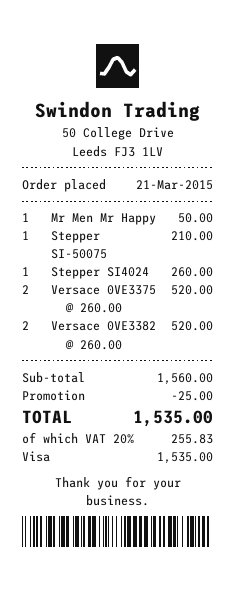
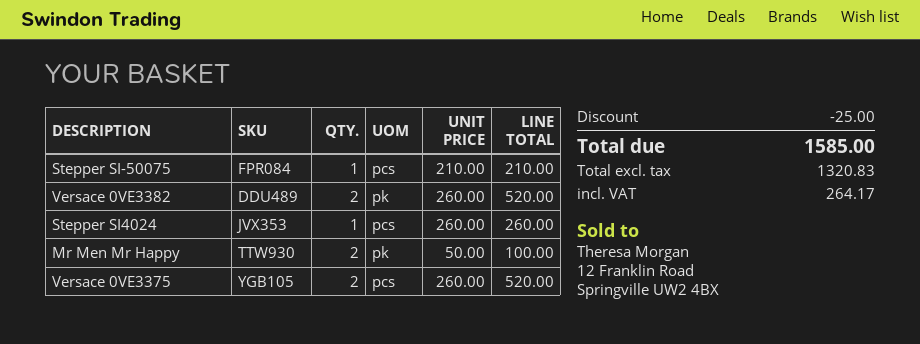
Mr Men Mr Happy: 1 x 50.00 = 50.00 -> 2 x 50.00 = 100.00
tax: 255.83 -> 264.17
total: 1535.00 -> 1585.00

